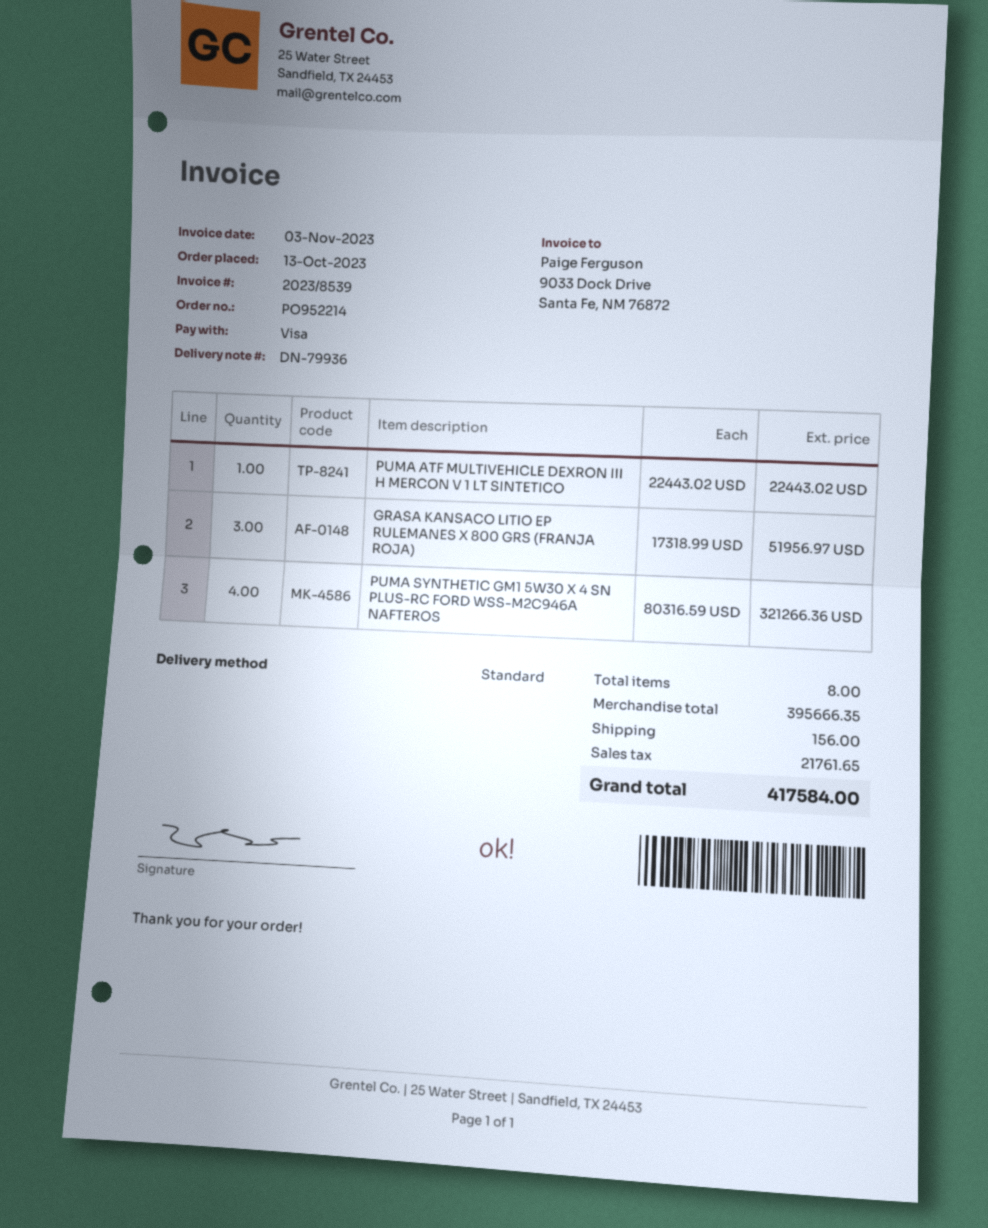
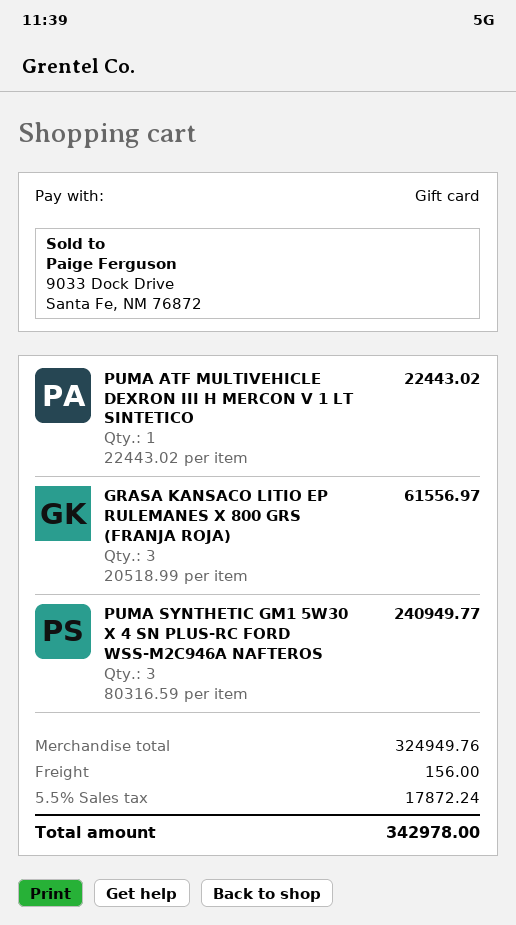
payment method: Visa -> gift card
GRASA KANSACO LITIO EP RULEMANES X 800 GRS (FRANJA ROJA): 3 x 17318.99 = 51956.97 -> 3 x 20518.99 = 61556.97
PUMA SYNTHETIC GM1 5W30 X 4 SN PLUS-RC FORD WSS-M2C946A NAFTEROS: 4 x 80316.59 = 321266.36 -> 3 x 80316.59 = 240949.77
subtotal: 395666.35 -> 324949.76
tax: 21761.65 -> 17872.24
total: 417584.00 -> 342978.00

